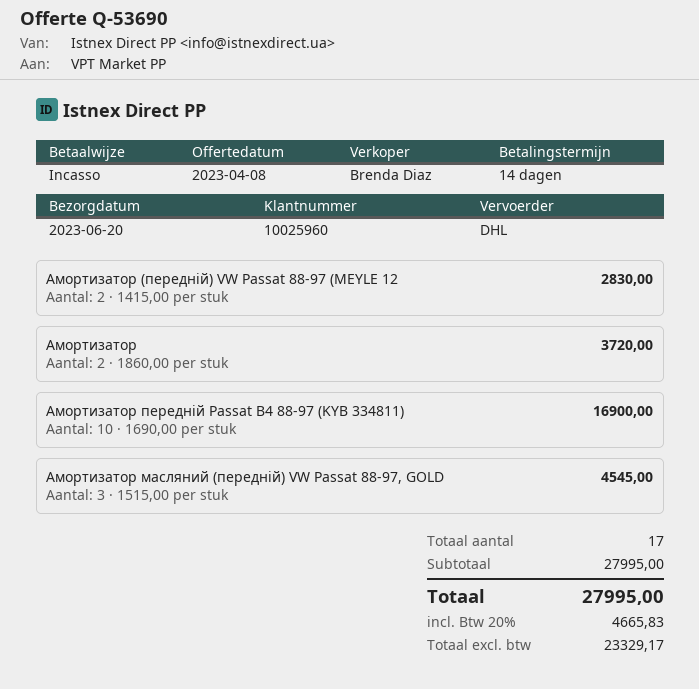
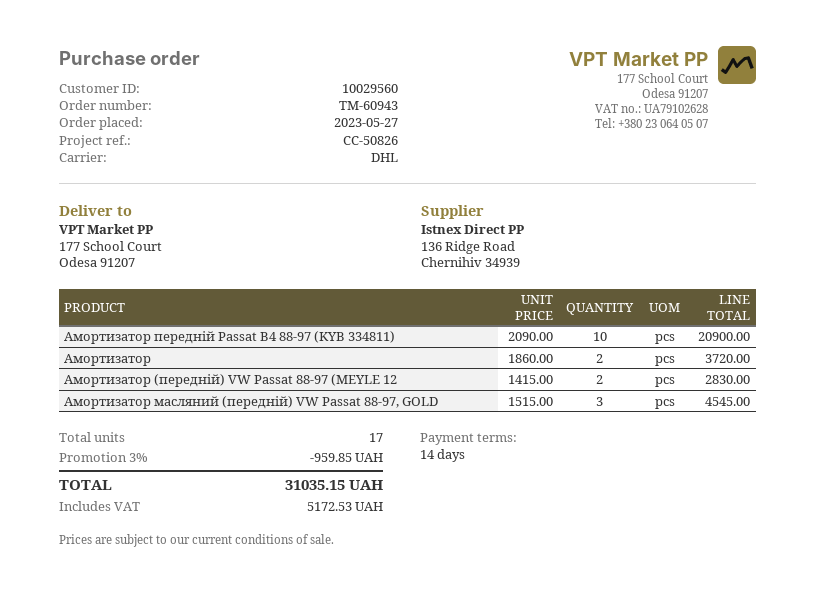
customer number: 10025960 -> 10029560
Амортизатор передній Passat B4 88-97 (KYB 334811): 10 x 1690.00 = 16900.00 -> 10 x 2090.00 = 20900.00
discount: none -> 3% = 959.85
tax: 4665.83 -> 5172.53
total: 27995.00 -> 31035.15

